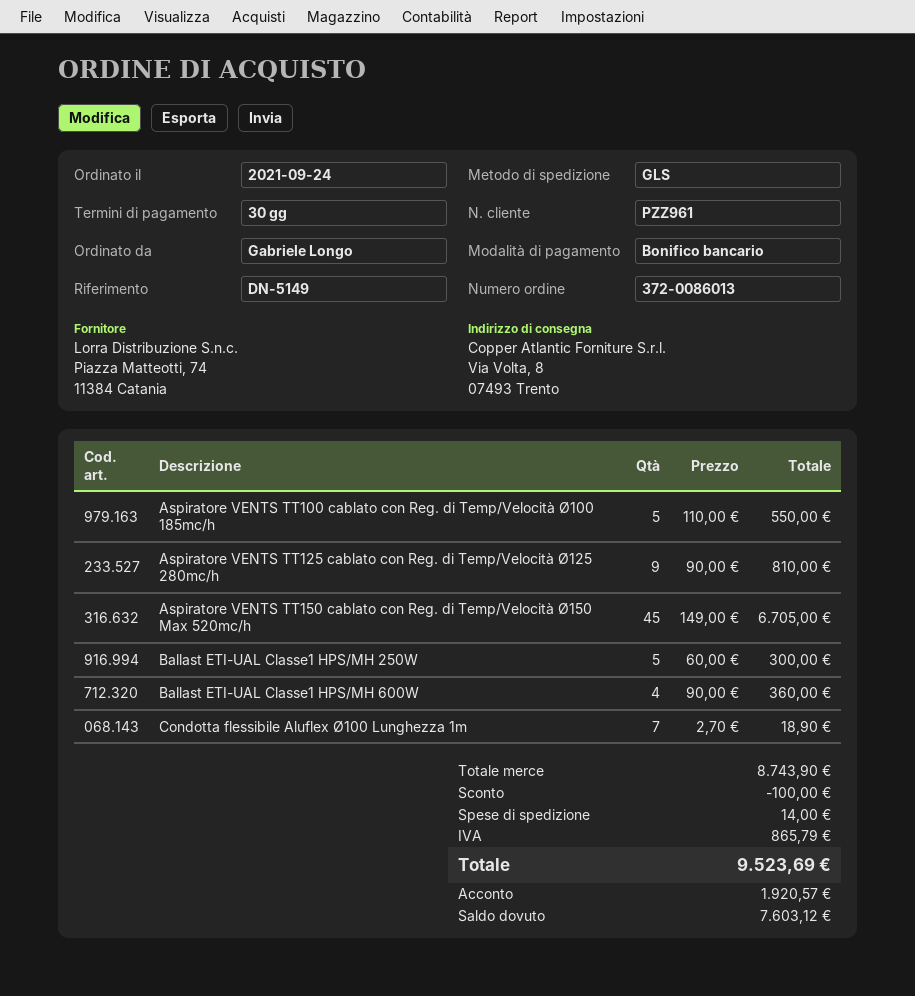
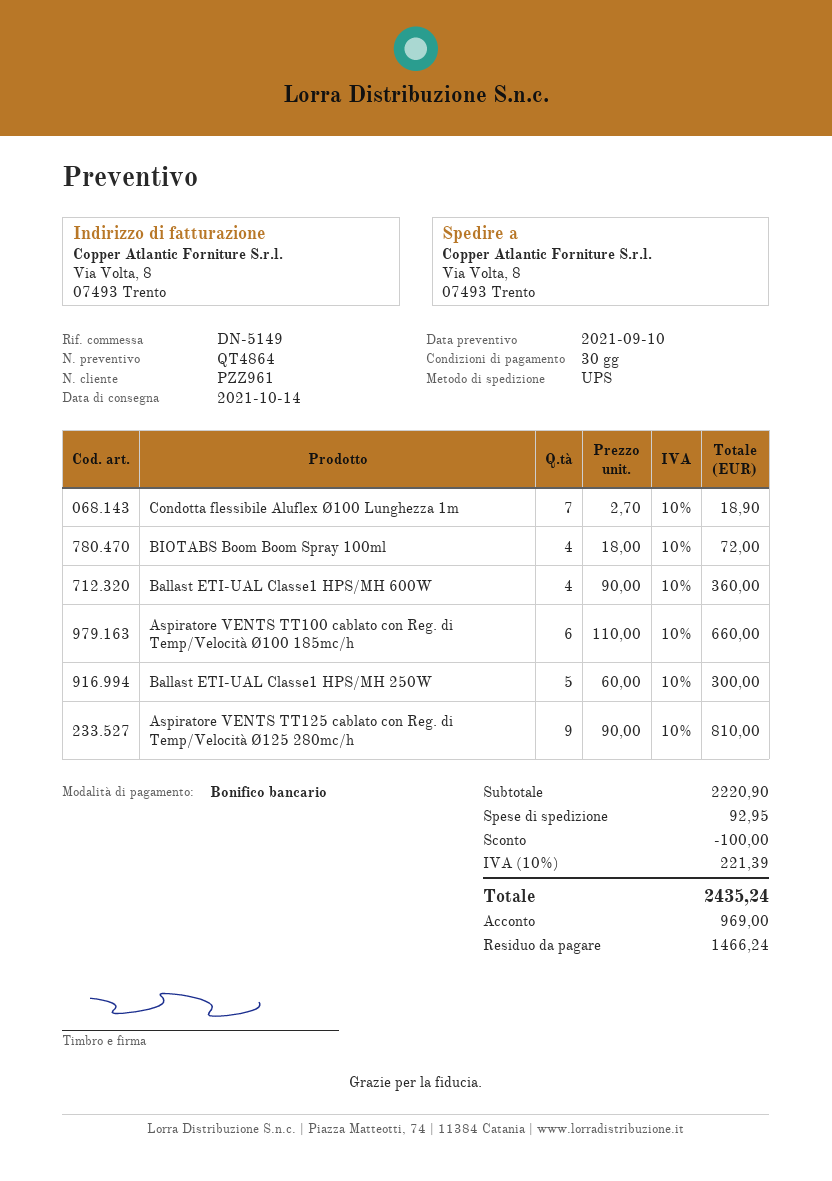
shipping method: GLS -> UPS
Aspiratore VENTS TT100 cablato con Reg. di Temp/Velocità Ø100 185mc/h: 5 x 110.00 = 550.00 -> 6 x 110.00 = 660.00
Aspiratore VENTS TT150 cablato con Reg. di Temp/Velocità Ø150 Max 520mc/h: 45 x 149.00 = 6705.00 -> none
BIOTABS Boom Boom Spray 100ml: none -> 4 x 18.00 = 72.00
subtotal: 8743.90 -> 2220.90
shipping: 14.00 -> 92.95
tax: 865.79 -> 221.39
total: 9523.69 -> 2435.24
deposit: 1920.57 -> 969.00
balance: 7603.12 -> 1466.24

